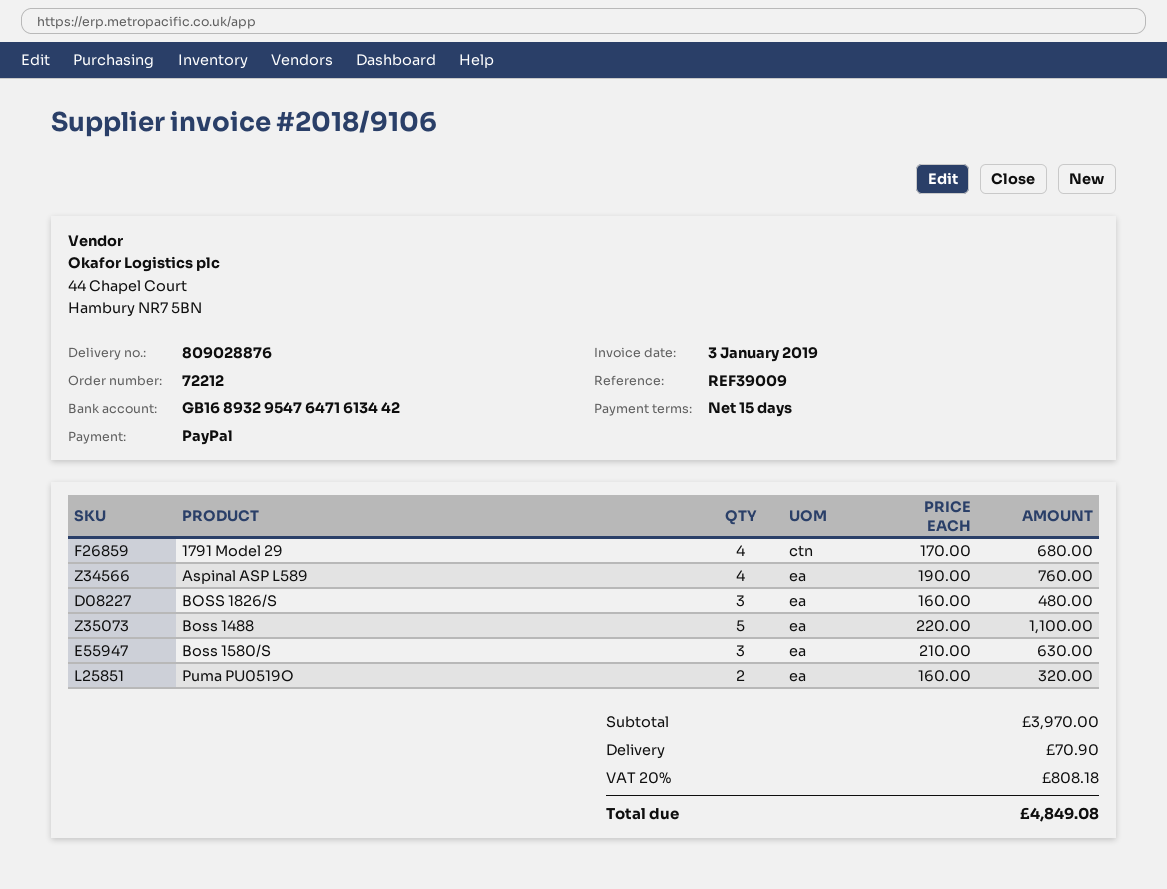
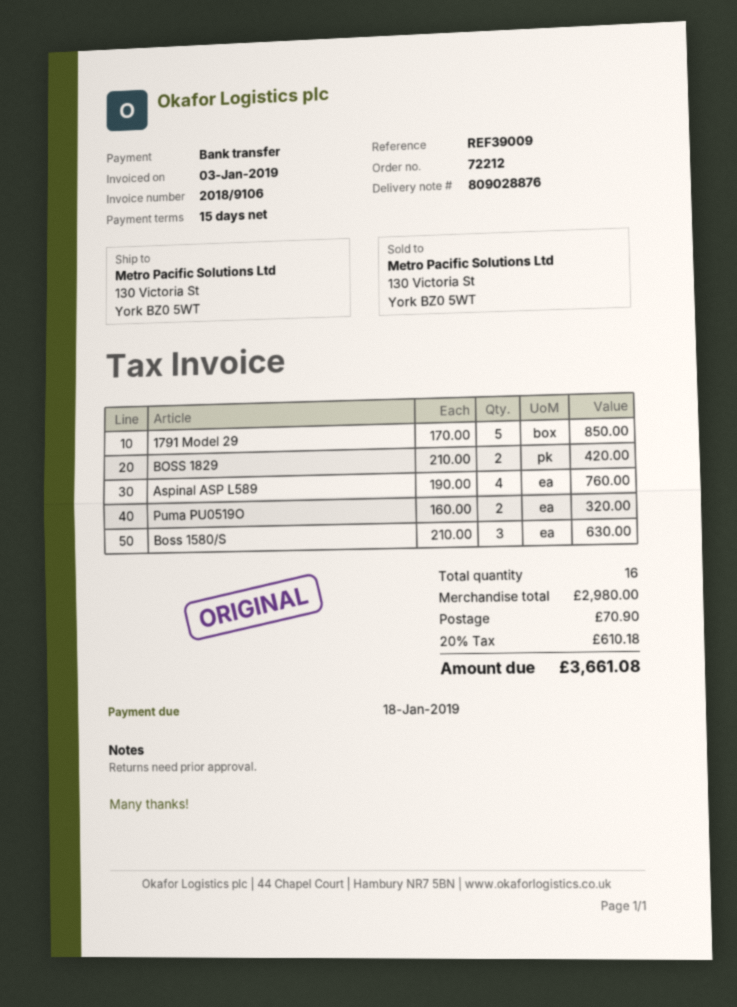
payment method: PayPal -> bank transfer
1791 Model 29: 4 x 170.00 = 680.00 -> 5 x 170.00 = 850.00
BOSS 1826/S: 3 x 160.00 = 480.00 -> none
Boss 1488: 5 x 220.00 = 1100.00 -> none
BOSS 1829: none -> 2 x 210.00 = 420.00
subtotal: 3970.00 -> 2980.00
tax: 20% = 808.18 -> 20% = 610.18
total: 4849.08 -> 3661.08

